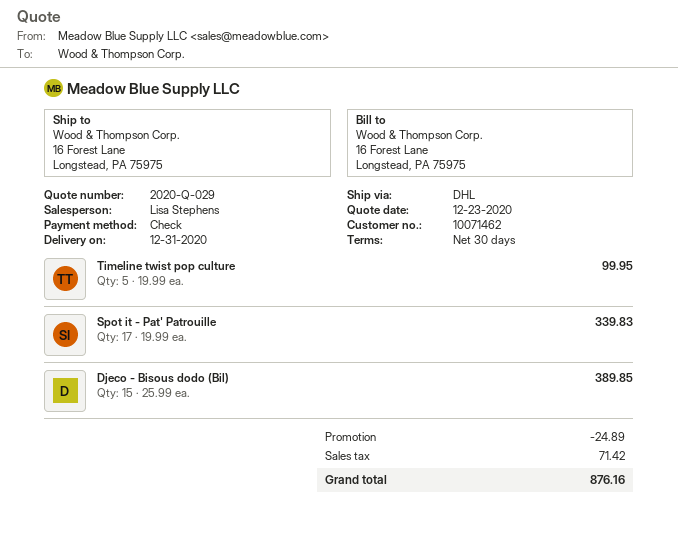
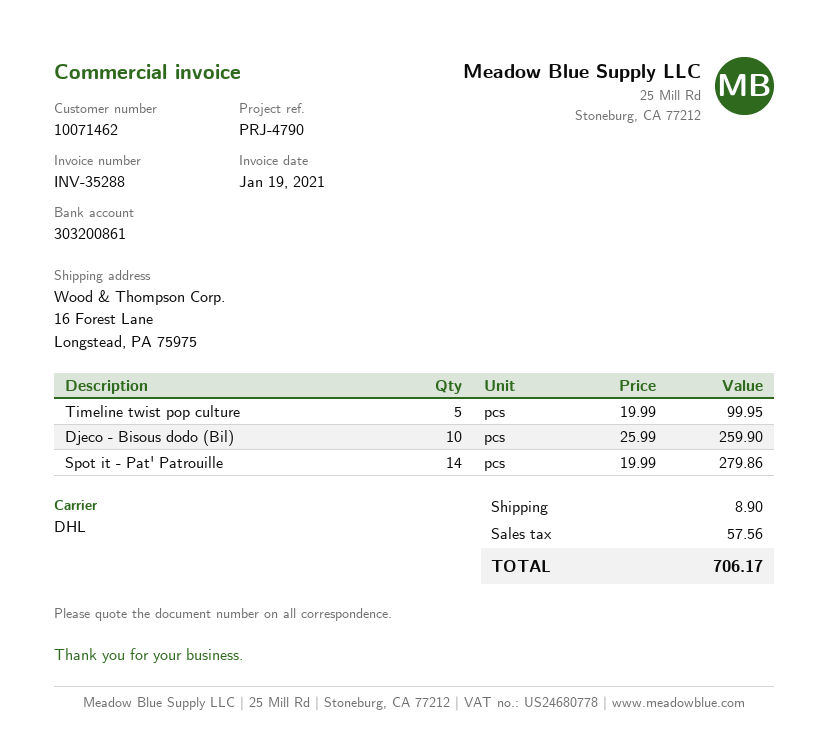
Spot it - Pat' Patrouille: 17 x 19.99 = 339.83 -> 14 x 19.99 = 279.86
Djeco - Bisous dodo (Bil): 15 x 25.99 = 389.85 -> 10 x 25.99 = 259.90
discount: 24.89 -> none
shipping: none -> 8.90
tax: 71.42 -> 57.56
total: 876.16 -> 706.17

